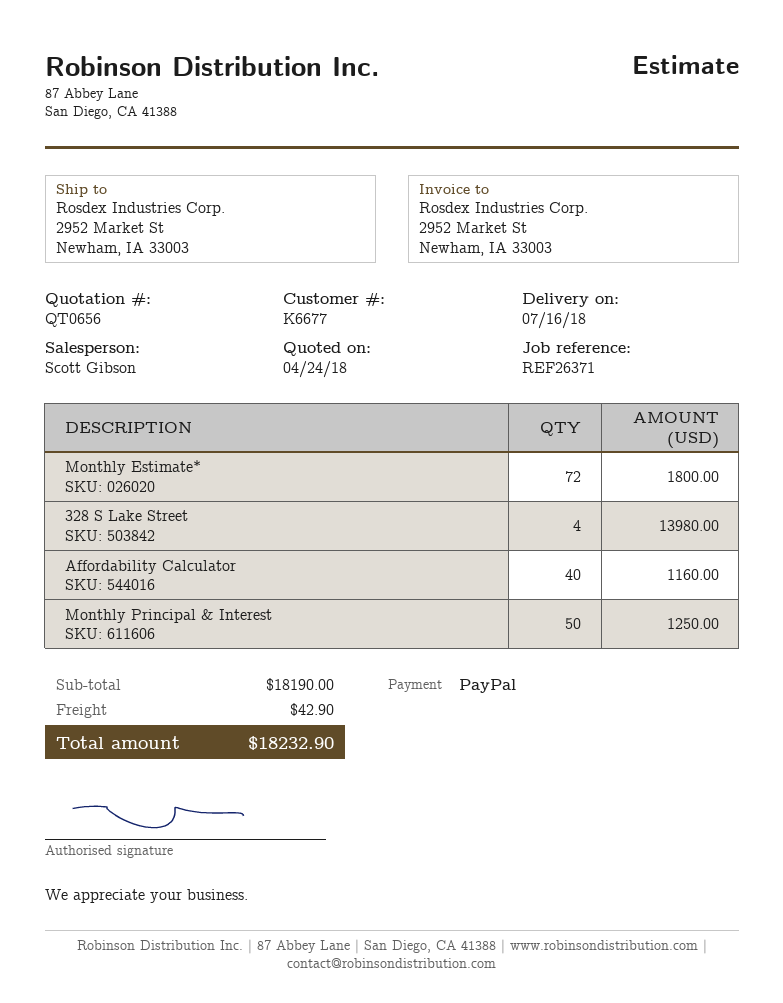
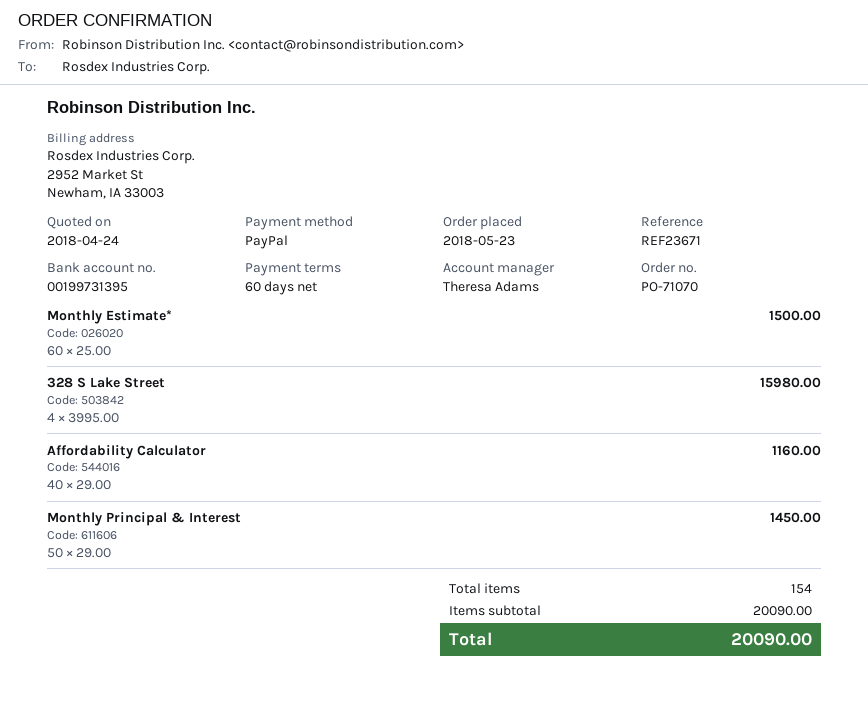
reference: REF26371 -> REF23671
sales rep: Scott Gibson -> Theresa Adams
Monthly Estimate*: 72 for 1800.00 -> 60 for 1500.00
328 S Lake Street: 4 for 13980.00 -> 4 for 15980.00
Monthly Principal & Interest: 50 for 1250.00 -> 50 for 1450.00
subtotal: 18190.00 -> 20090.00
shipping: 42.90 -> none
total: 18232.90 -> 20090.00

